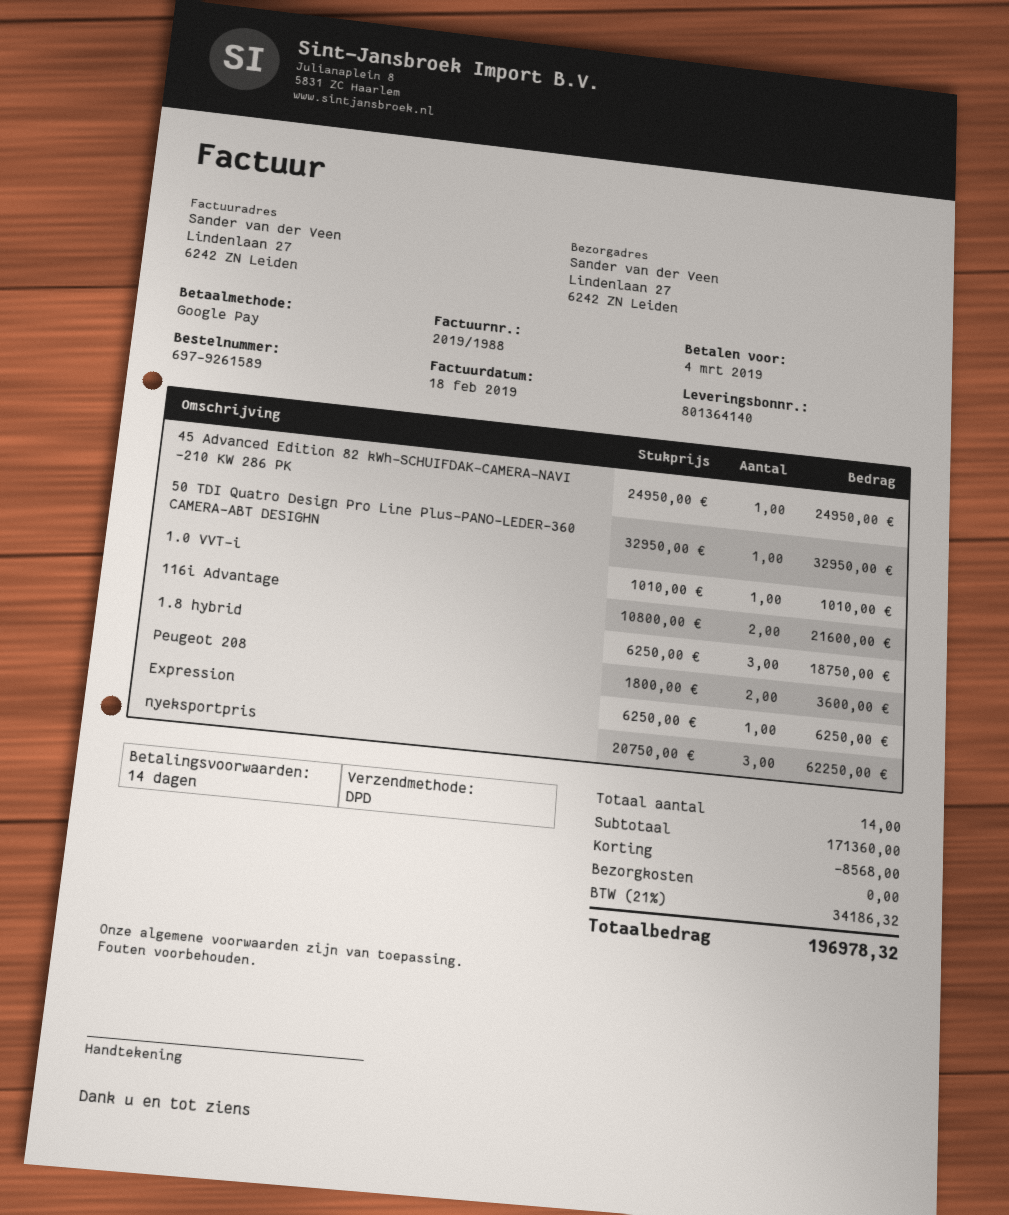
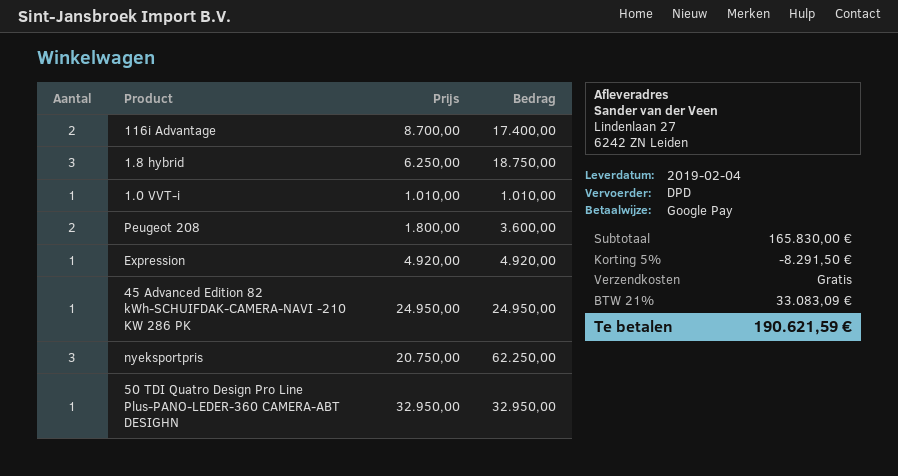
116i Advantage: 2 x 10800.00 = 21600.00 -> 2 x 8700.00 = 17400.00
Expression: 1 x 6250.00 = 6250.00 -> 1 x 4920.00 = 4920.00
subtotal: 171360.00 -> 165830.00
discount: 8568.00 -> 8291.50
tax: 21% = 34186.32 -> 21% = 33083.09
total: 196978.32 -> 190621.59

